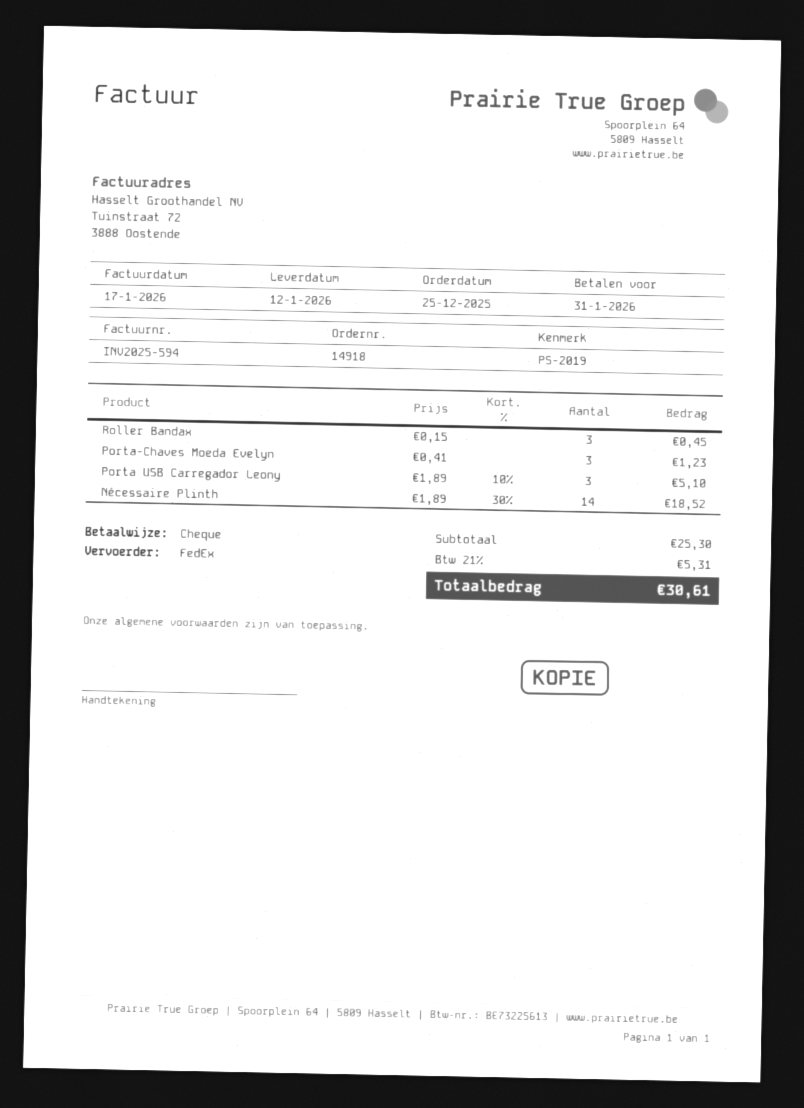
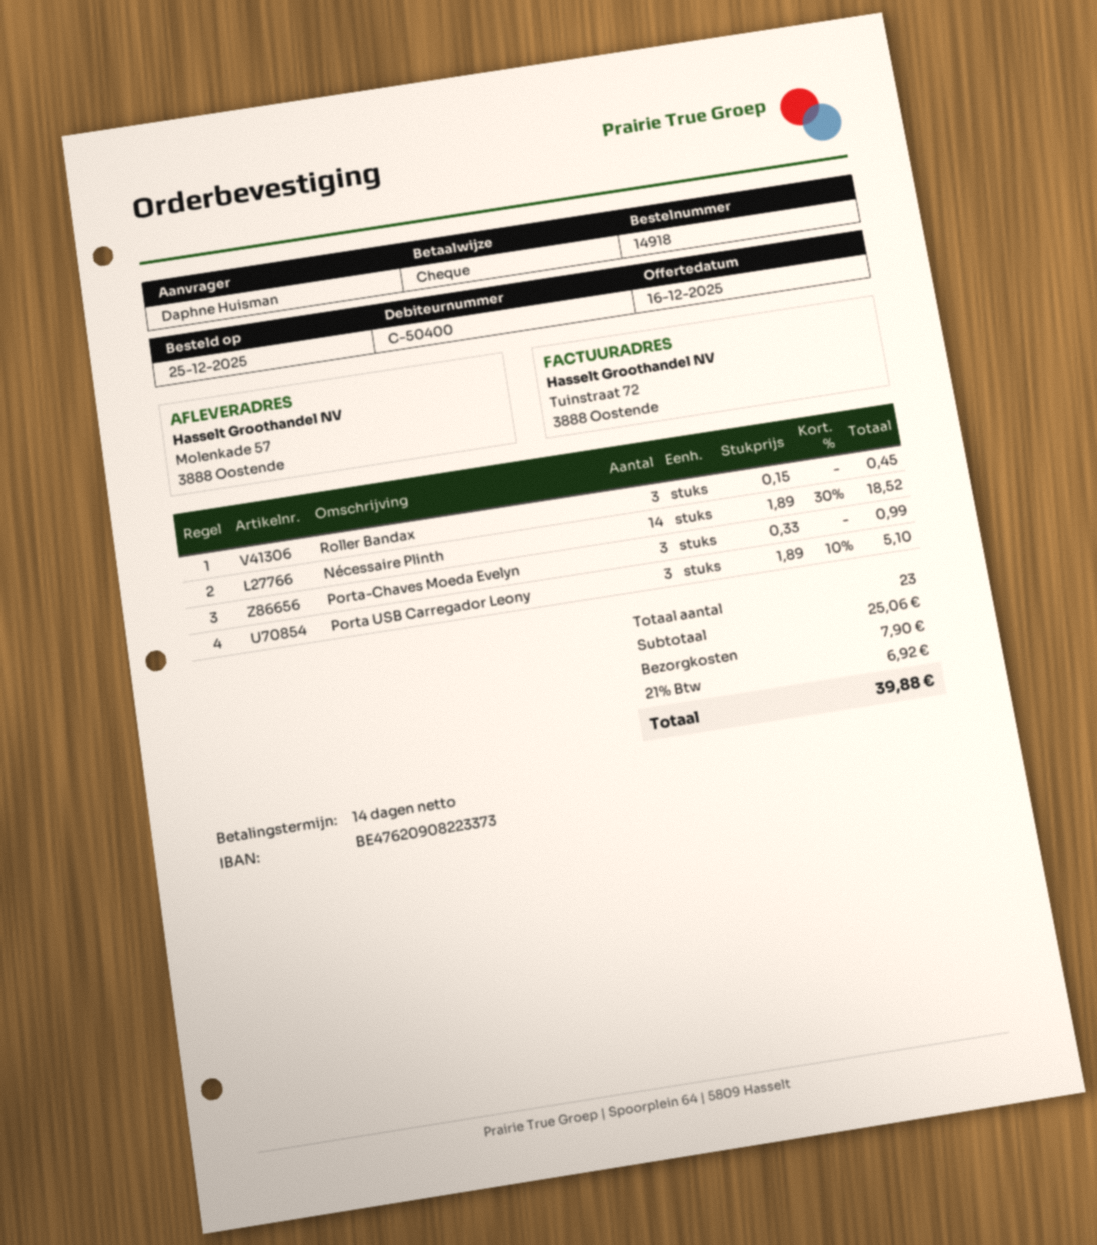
Porta-Chaves Moeda Evelyn: 3 x 0.41 = 1.23 -> 3 x 0.33 = 0.99
subtotal: 25.30 -> 25.06
shipping: none -> 7.90
tax: 21% = 5.31 -> 21% = 6.92
total: 30.61 -> 39.88

